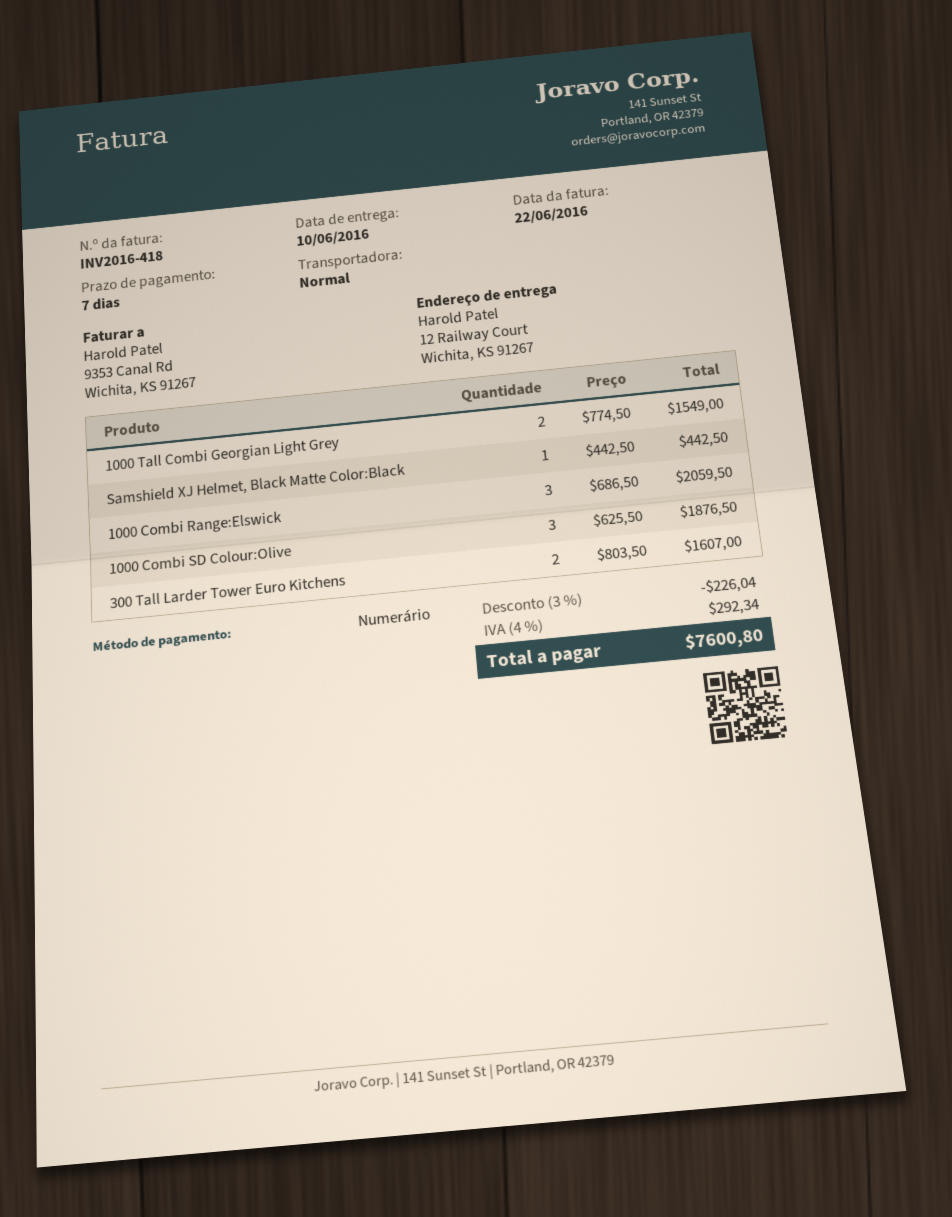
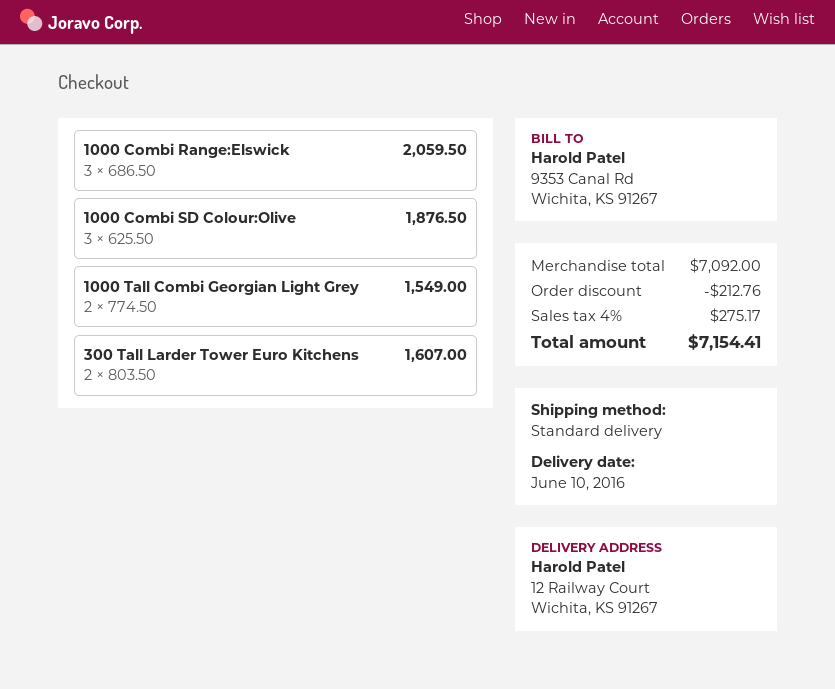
Samshield XJ Helmet, Black Matte Color:Black: 1 x 442.50 = 442.50 -> none
discount: 226.04 -> 212.76
tax: 4% = 292.34 -> 4% = 275.17
total: 7600.80 -> 7154.41

